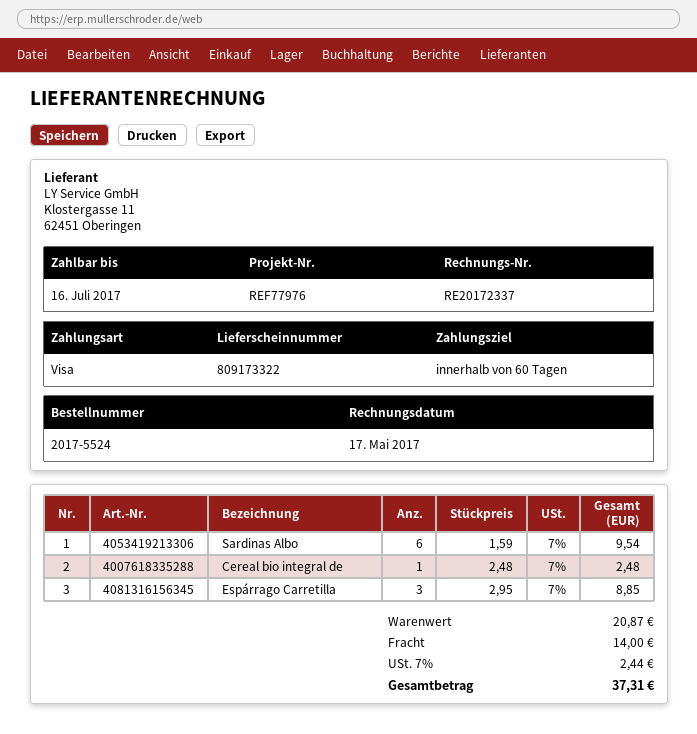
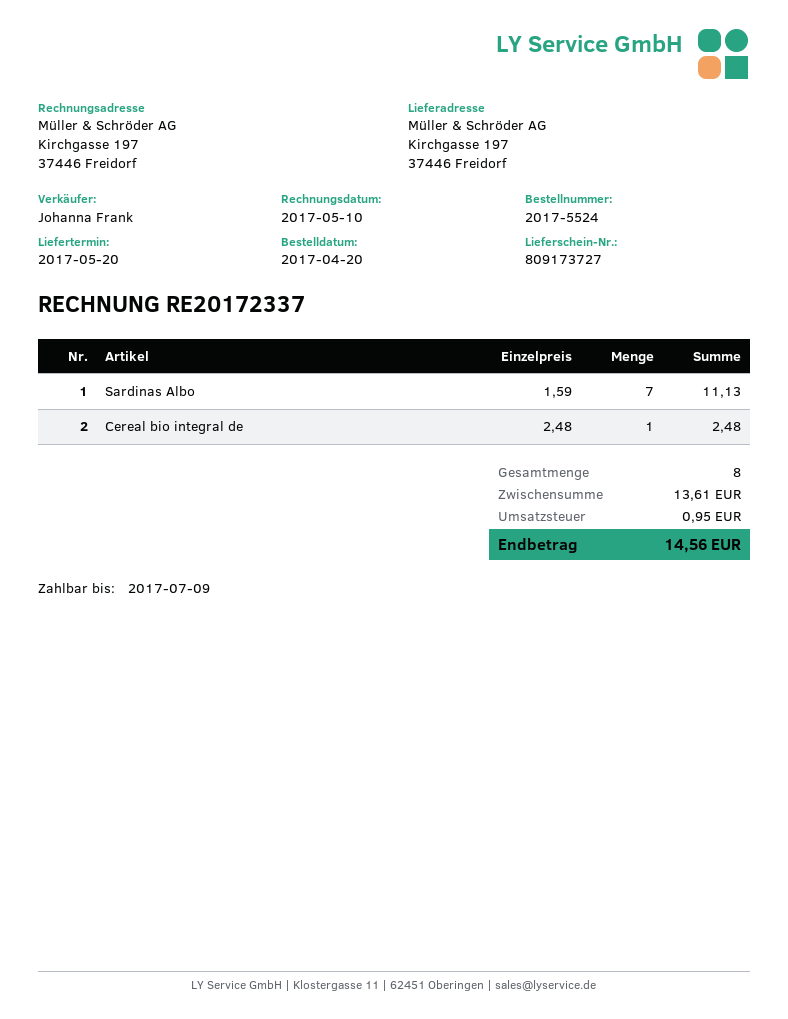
delivery note number: 809173322 -> 809173727
invoice date: 2017-05-17 -> 2017-05-10
due date: 2017-07-16 -> 2017-07-09
Sardinas Albo: 6 x 1.59 = 9.54 -> 7 x 1.59 = 11.13
Espárrago Carretilla: 3 x 2.95 = 8.85 -> none
subtotal: 20.87 -> 13.61
shipping: 14.00 -> none
tax: 2.44 -> 0.95
total: 37.31 -> 14.56

